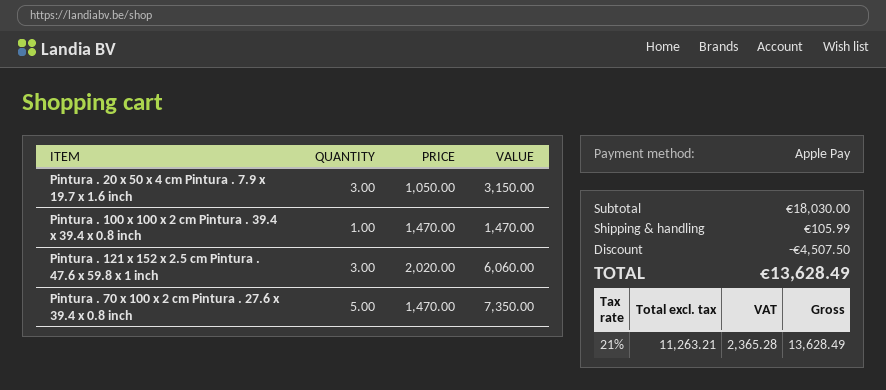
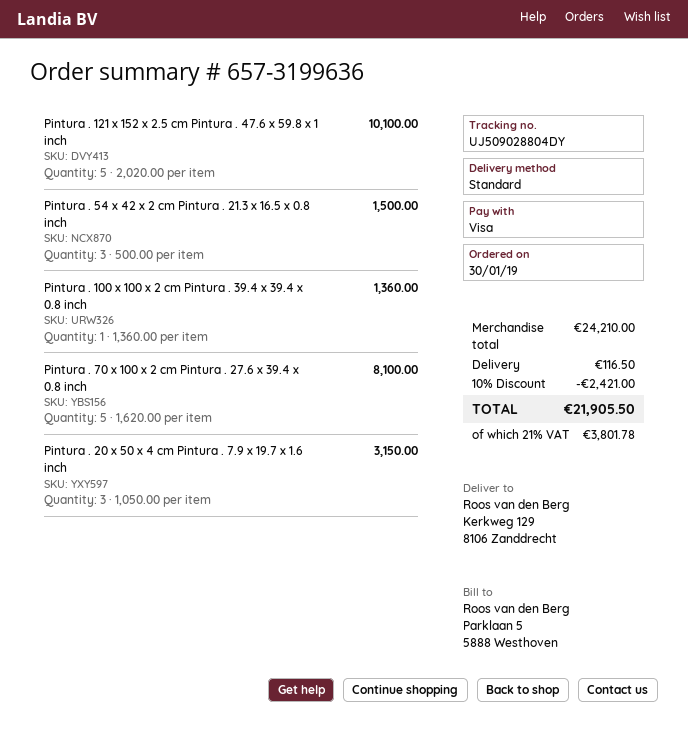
payment method: Apple Pay -> Visa
Pintura . 100 x 100 x 2 cm Pintura . 39.4 x 39.4 x 0.8 inch: 1 x 1470.00 = 1470.00 -> 1 x 1360.00 = 1360.00
Pintura . 121 x 152 x 2.5 cm Pintura . 47.6 x 59.8 x 1 inch: 3 x 2020.00 = 6060.00 -> 5 x 2020.00 = 10100.00
Pintura . 70 x 100 x 2 cm Pintura . 27.6 x 39.4 x 0.8 inch: 5 x 1470.00 = 7350.00 -> 5 x 1620.00 = 8100.00
Pintura . 54 x 42 x 2 cm Pintura . 21.3 x 16.5 x 0.8 inch: none -> 3 x 500.00 = 1500.00
subtotal: 18030.00 -> 24210.00
discount: 4507.50 -> 2421.00
shipping: 105.99 -> 116.50
tax: 21% = 2365.28 -> 21% = 3801.78
total: 13628.49 -> 21905.50

